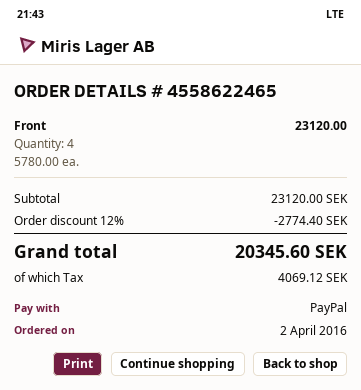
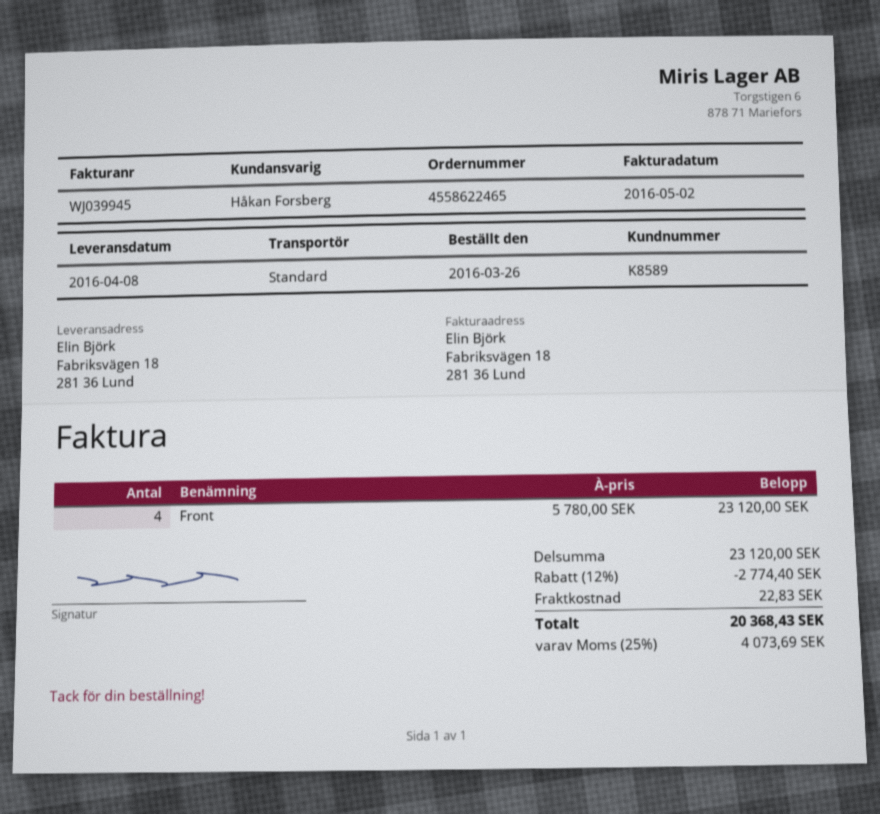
order date: 2016-04-02 -> 2016-03-26
shipping: none -> 22.83
tax: 4069.12 -> 4073.69
total: 20345.60 -> 20368.43

